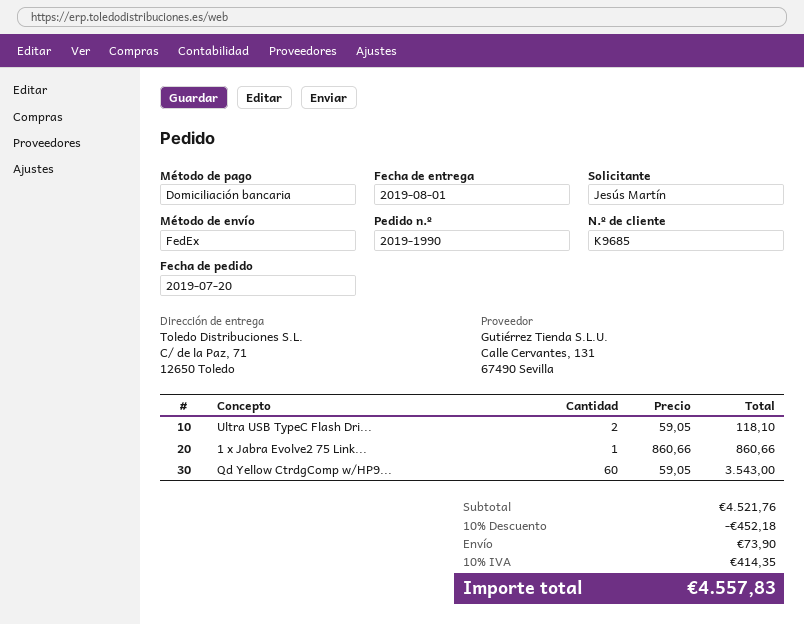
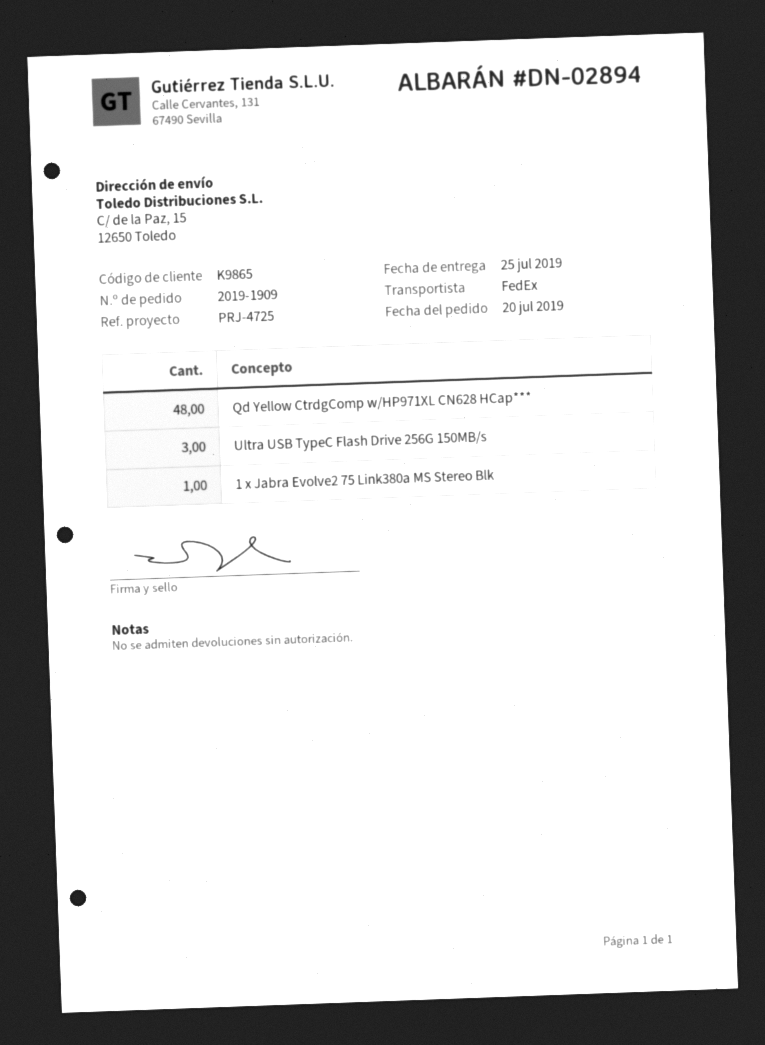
order number: 2019-1990 -> 2019-1909
delivery date: 2019-08-01 -> 2019-07-25
customer number: K9685 -> K9865
ship to: C/ de la Paz, 71, 12650 Toledo -> C/ de la Paz, 15, 12650 Toledo
Ultra USB TypeC Flash Dri...: 2 -> 3
Qd Yellow CtrdgComp w/HP9...: 60 -> 48

